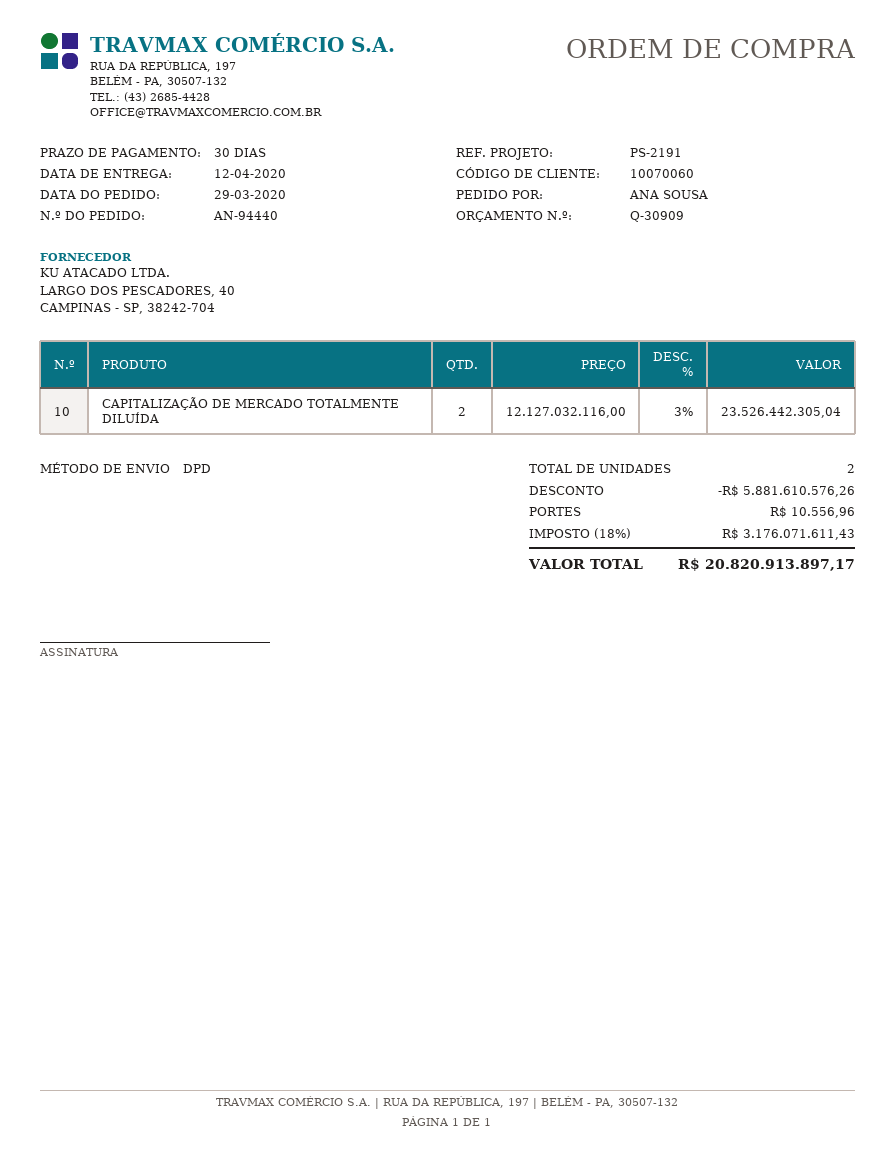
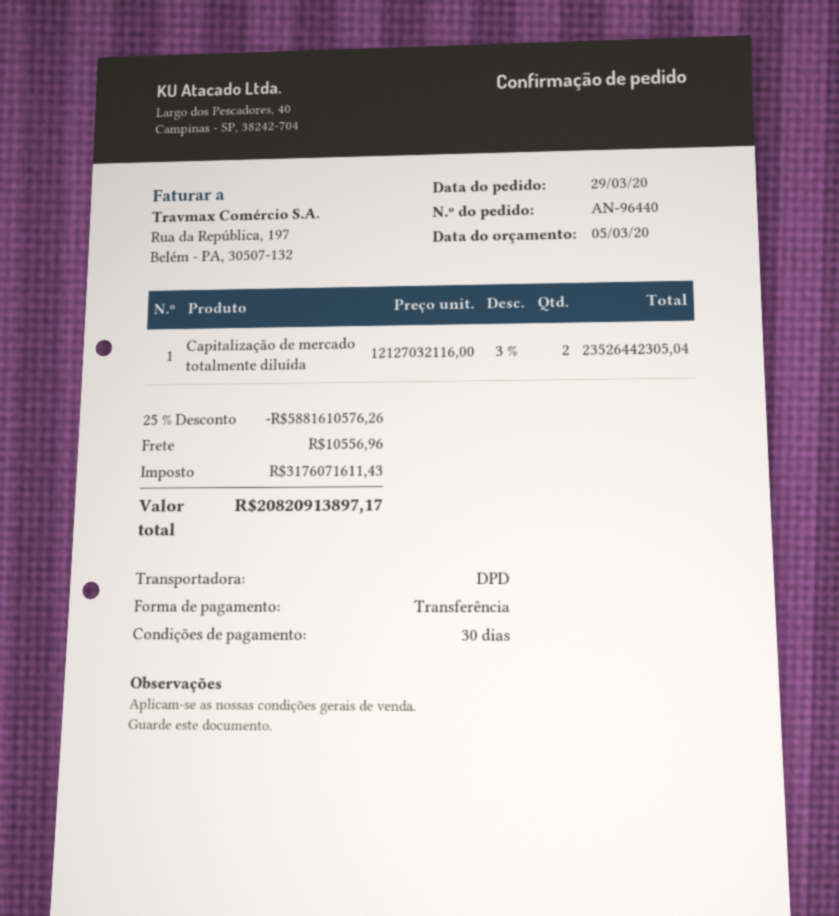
order number: AN-94440 -> AN-96440

